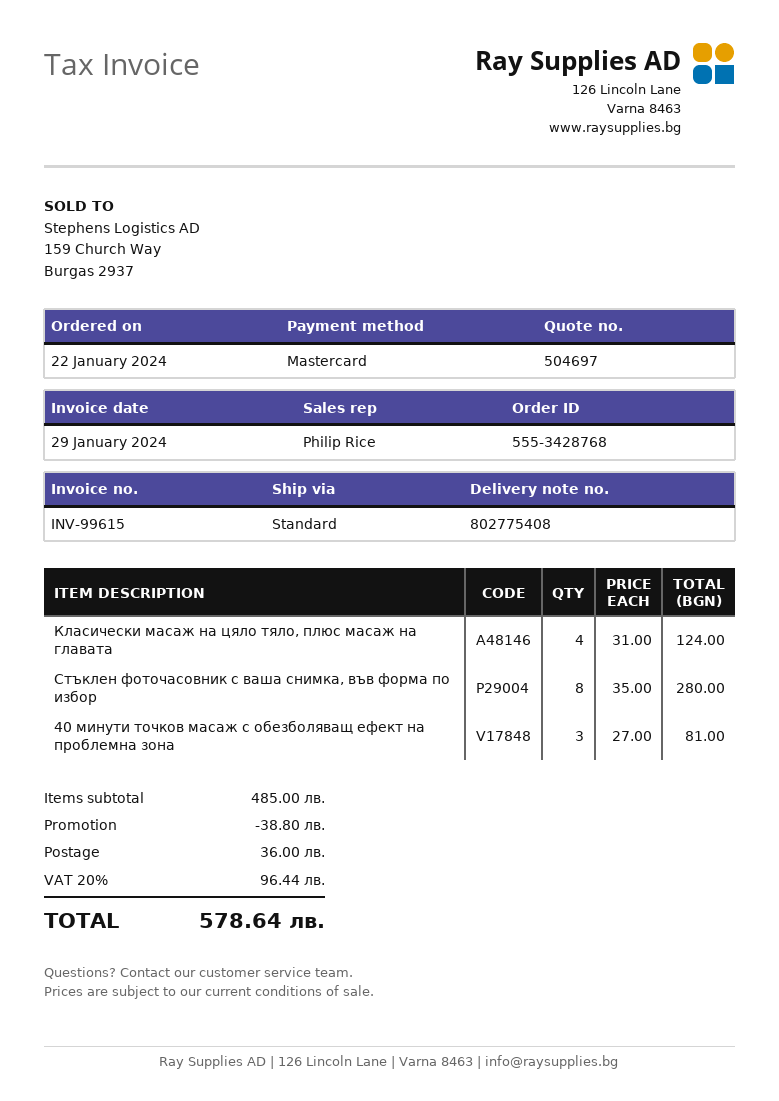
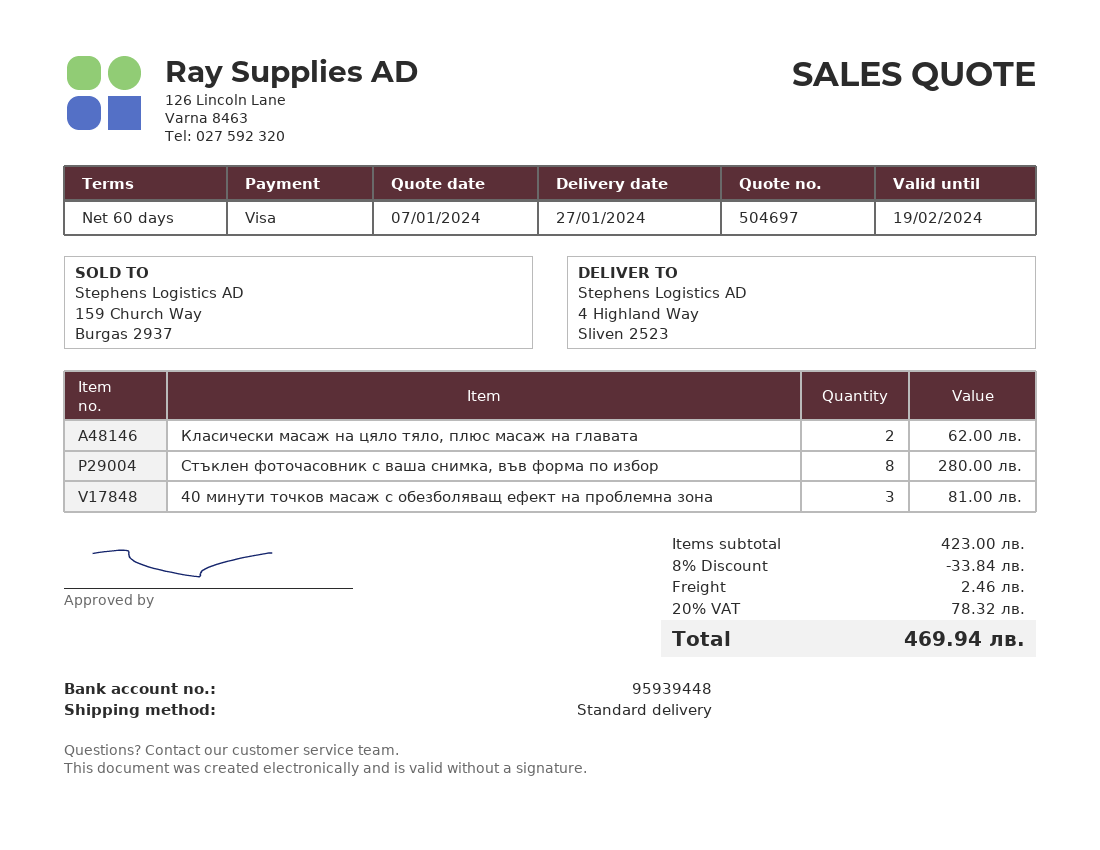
payment method: Mastercard -> Visa
Класически масаж на цяло тяло, плюс масаж на главата: 4 for 124.00 -> 2 for 62.00
subtotal: 485.00 -> 423.00
discount: 38.80 -> 33.84
shipping: 36.00 -> 2.46
tax: 20% = 96.44 -> 20% = 78.32
total: 578.64 -> 469.94

